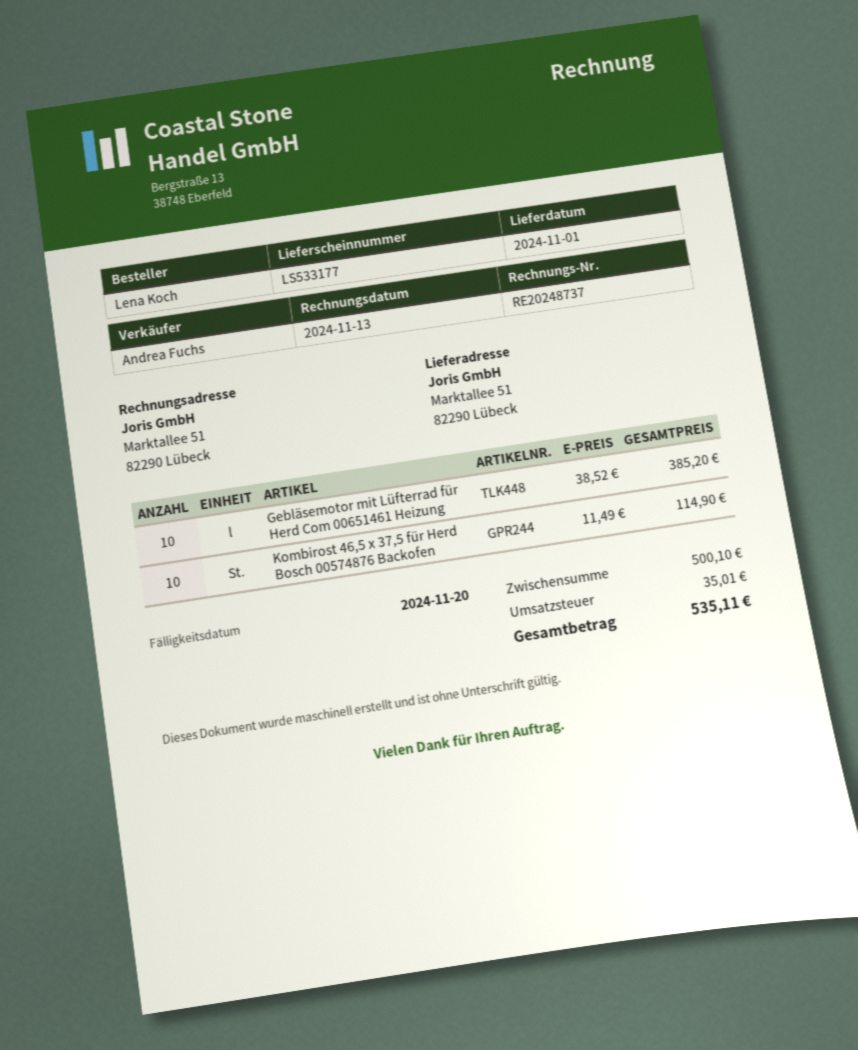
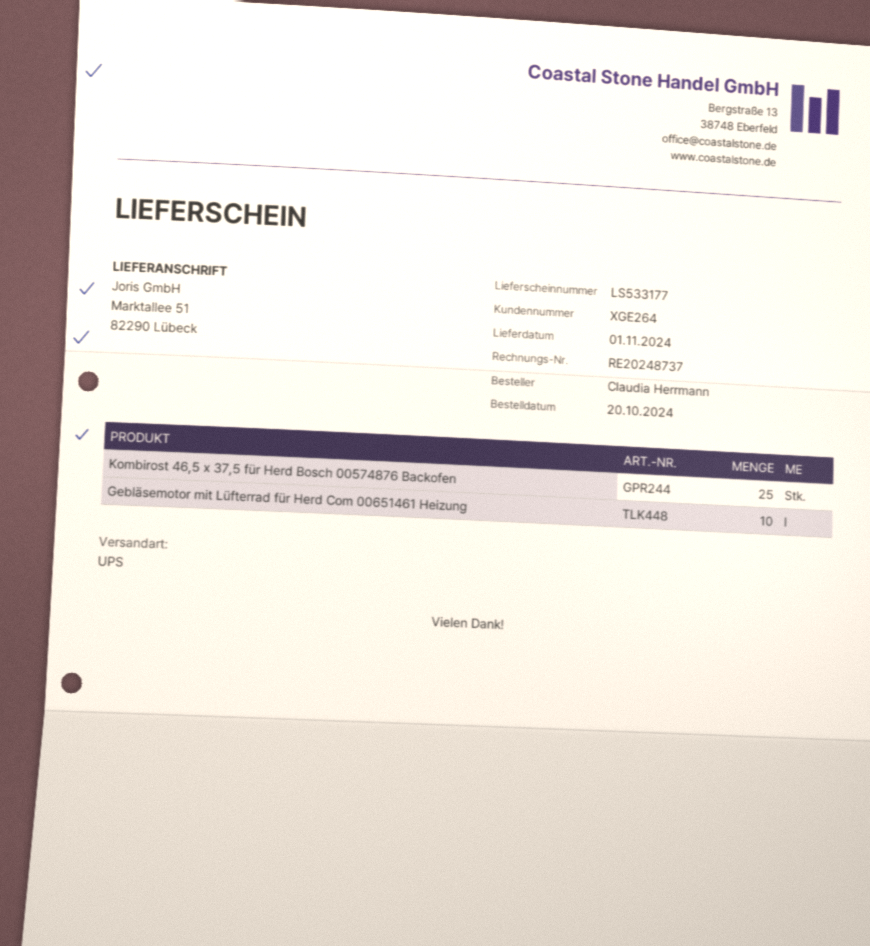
ordered by: Lena Koch -> Claudia Herrmann
Kombirost 46,5 x 37,5 für Herd Bosch 00574876 Backofen: 10 -> 25

